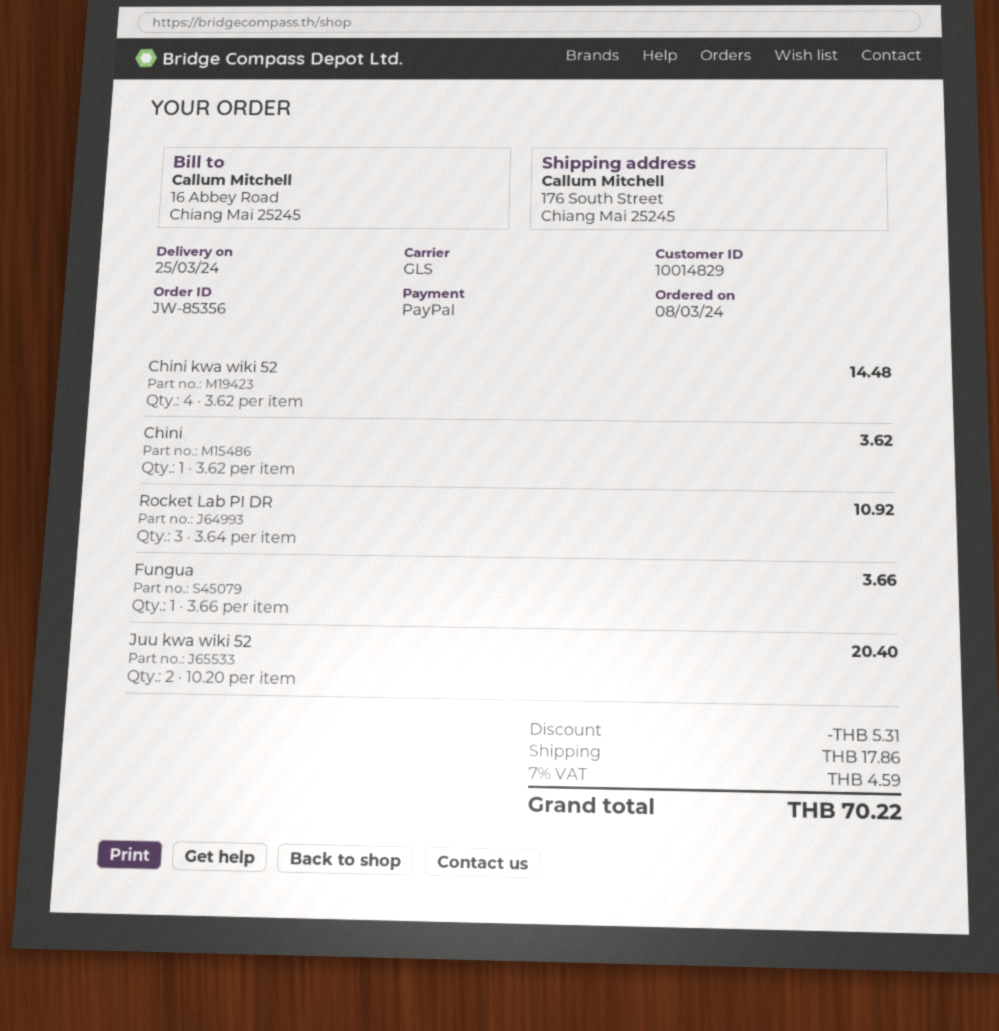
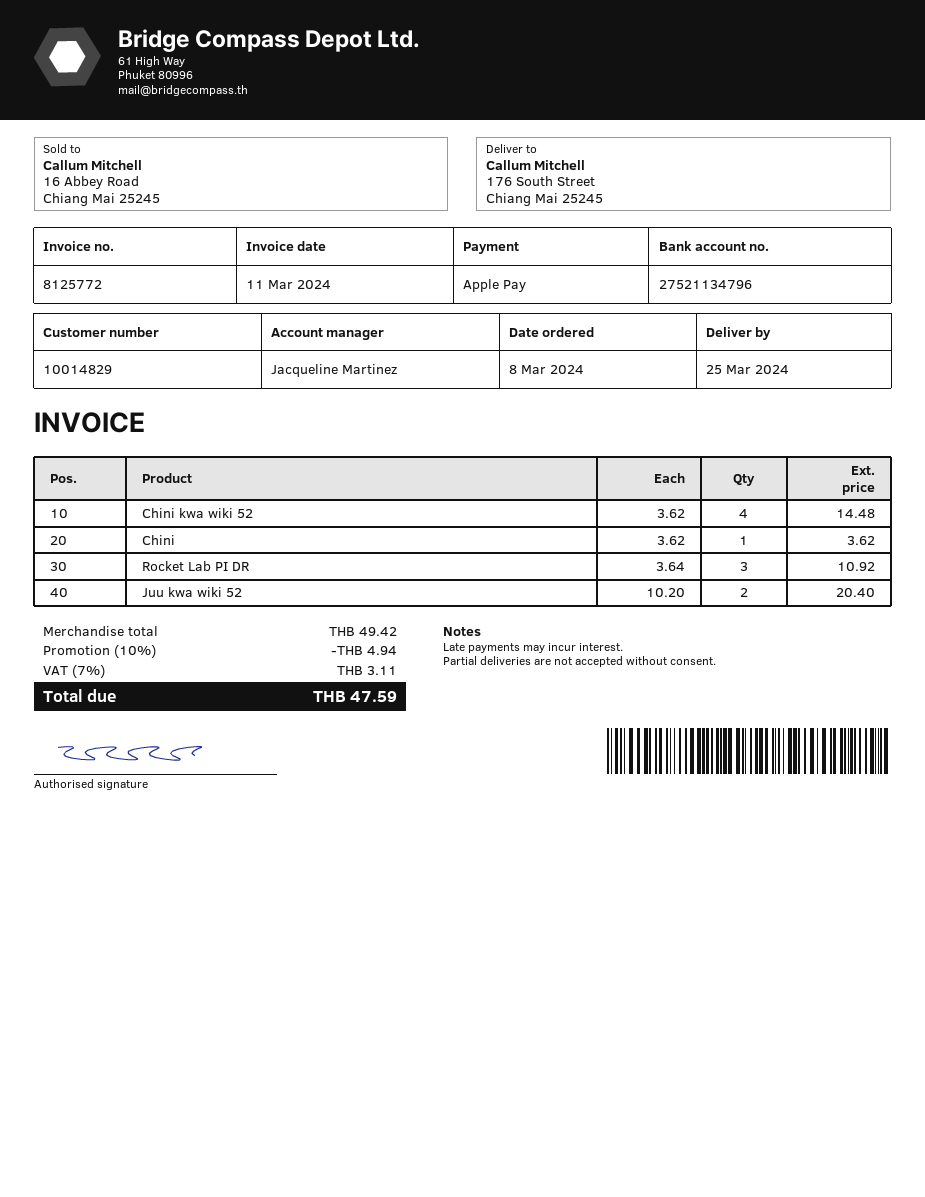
payment method: PayPal -> Apple Pay
Fungua: 1 x 3.66 = 3.66 -> none
discount: 5.31 -> 4.94
shipping: 17.86 -> none
tax: 7% = 4.59 -> 7% = 3.11
total: 70.22 -> 47.59

